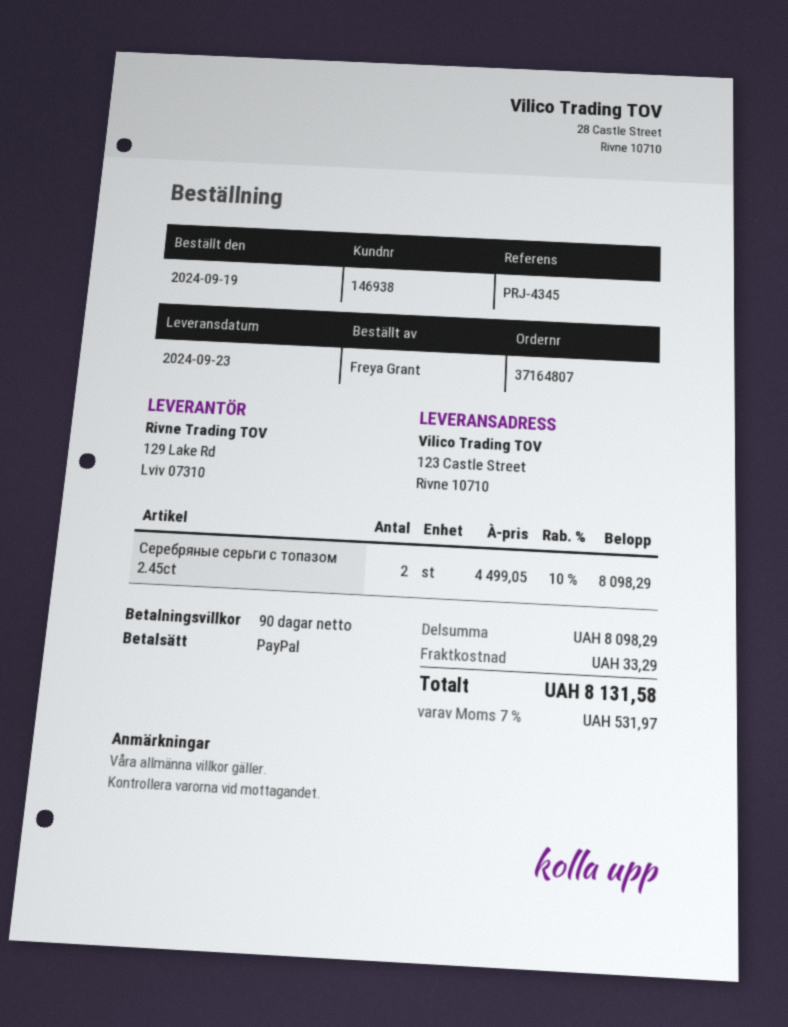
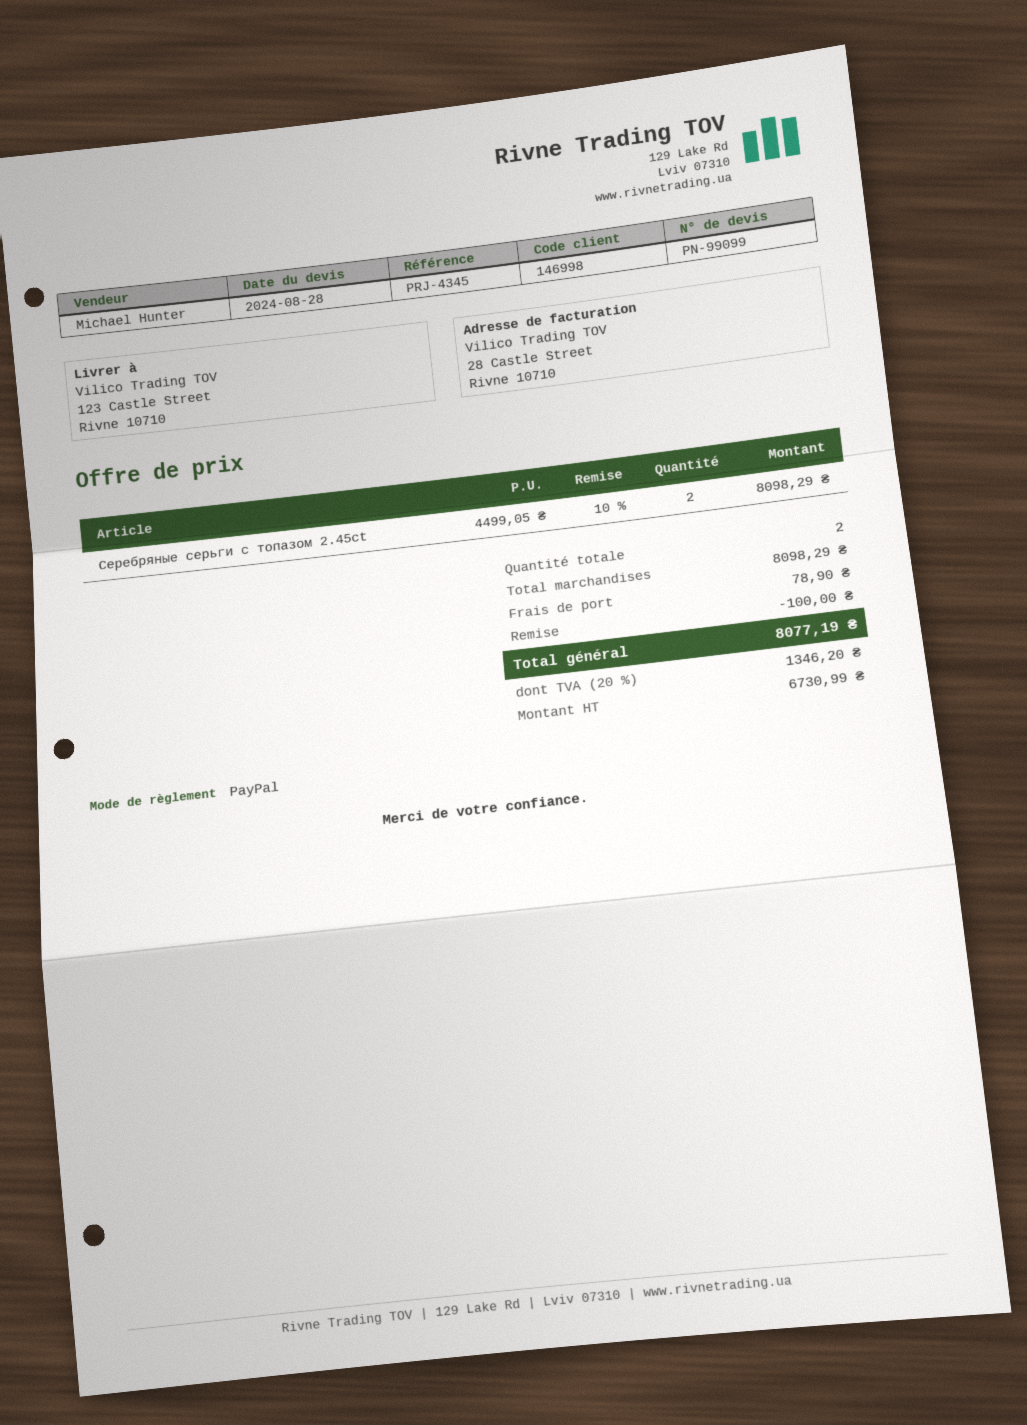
customer number: 146938 -> 146998
discount: none -> 100.00
shipping: 33.29 -> 78.90
tax: 7% = 531.97 -> 20% = 1346.20
total: 8131.58 -> 8077.19

